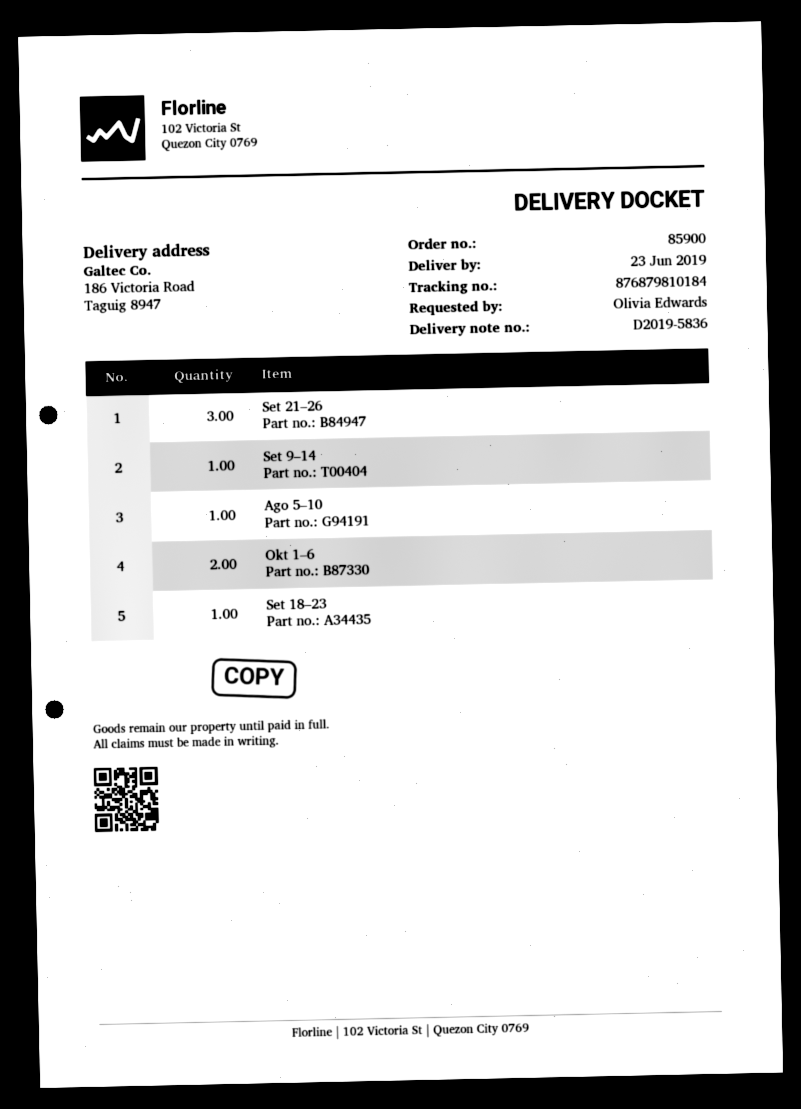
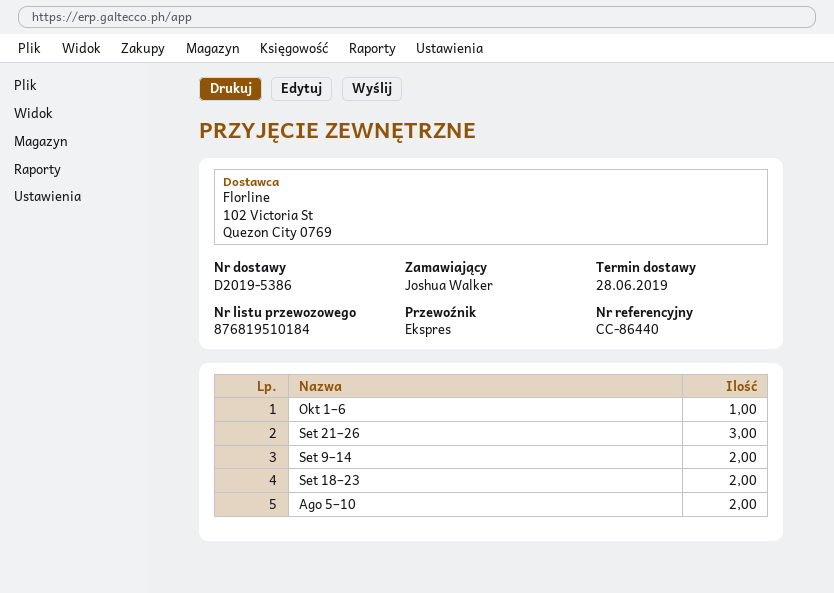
delivery note number: D2019-5836 -> D2019-5386
delivery date: 2019-06-23 -> 2019-06-28
ordered by: Olivia Edwards -> Joshua Walker
tracking number: 876879810184 -> 876819510184
Set 9–14: 1 -> 2
Ago 5–10: 1 -> 2
Okt 1–6: 2 -> 1
Set 18–23: 1 -> 2

